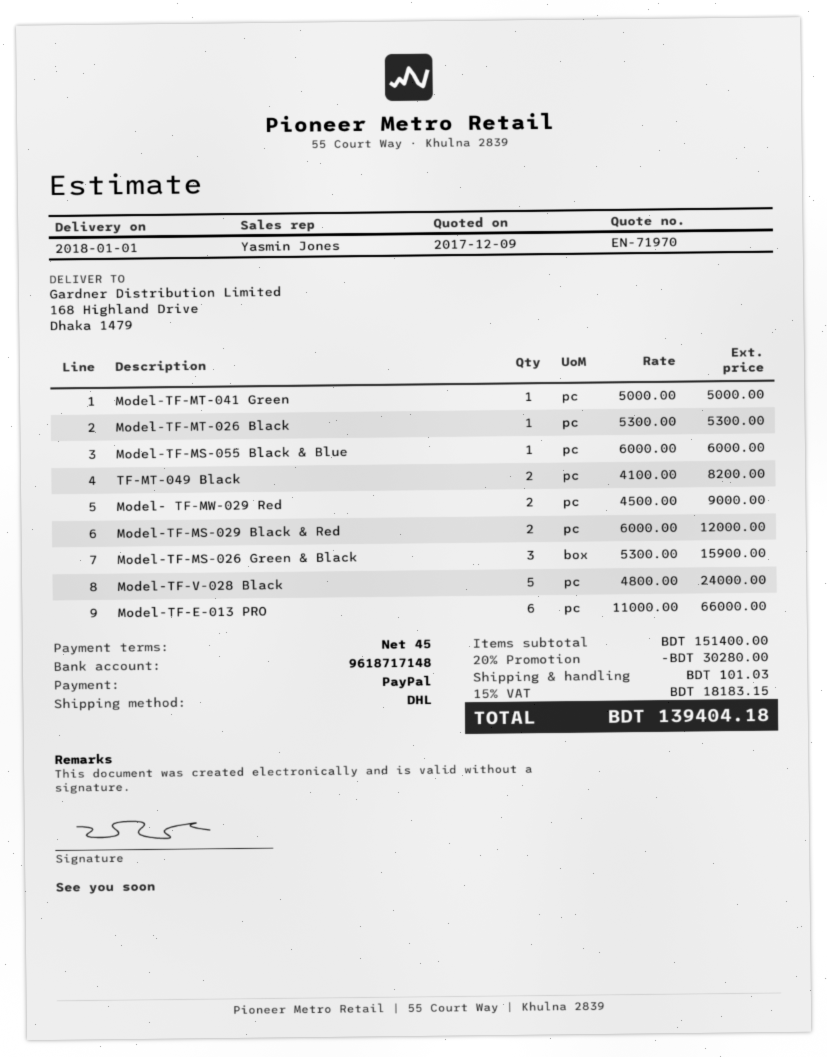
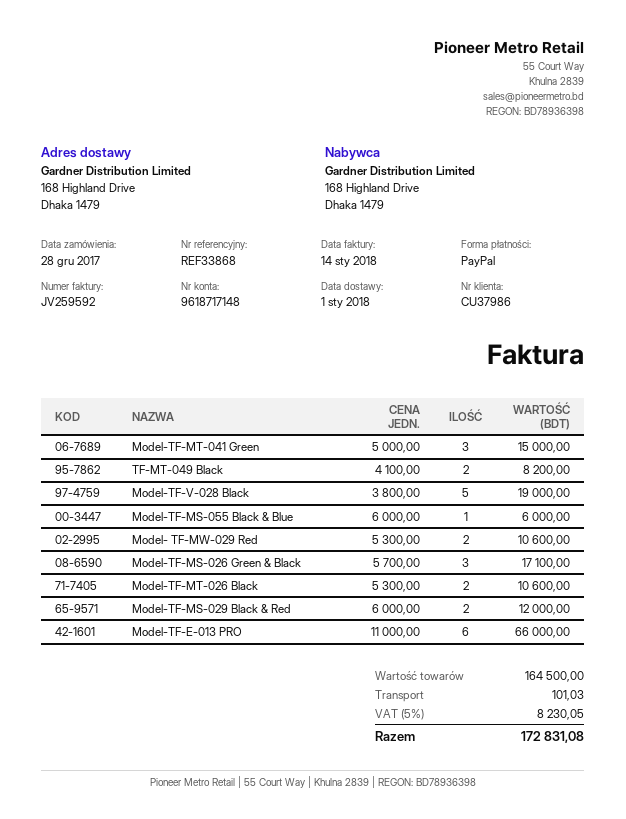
Model-TF-MT-041 Green: 1 x 5000.00 = 5000.00 -> 3 x 5000.00 = 15000.00
Model-TF-MT-026 Black: 1 x 5300.00 = 5300.00 -> 2 x 5300.00 = 10600.00
Model- TF-MW-029 Red: 2 x 4500.00 = 9000.00 -> 2 x 5300.00 = 10600.00
Model-TF-MS-026 Green & Black: 3 x 5300.00 = 15900.00 -> 3 x 5700.00 = 17100.00
Model-TF-V-028 Black: 5 x 4800.00 = 24000.00 -> 5 x 3800.00 = 19000.00
subtotal: 151400.00 -> 164500.00
discount: 20% = 30280.00 -> none
tax: 15% = 18183.15 -> 5% = 8230.05
total: 139404.18 -> 172831.08

